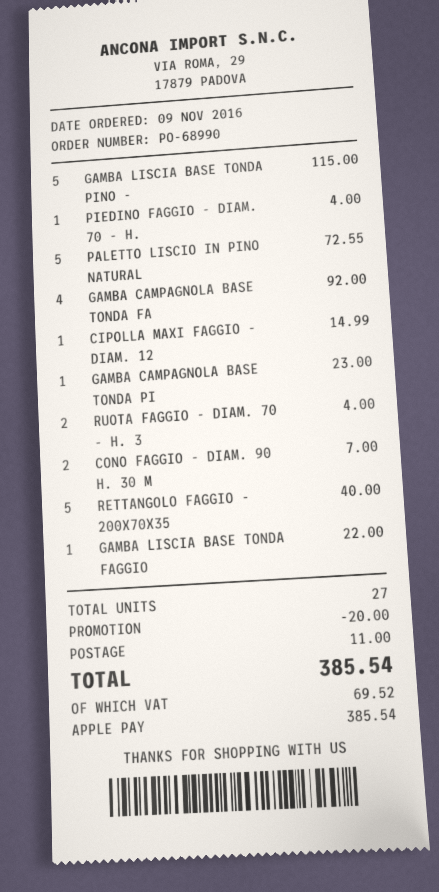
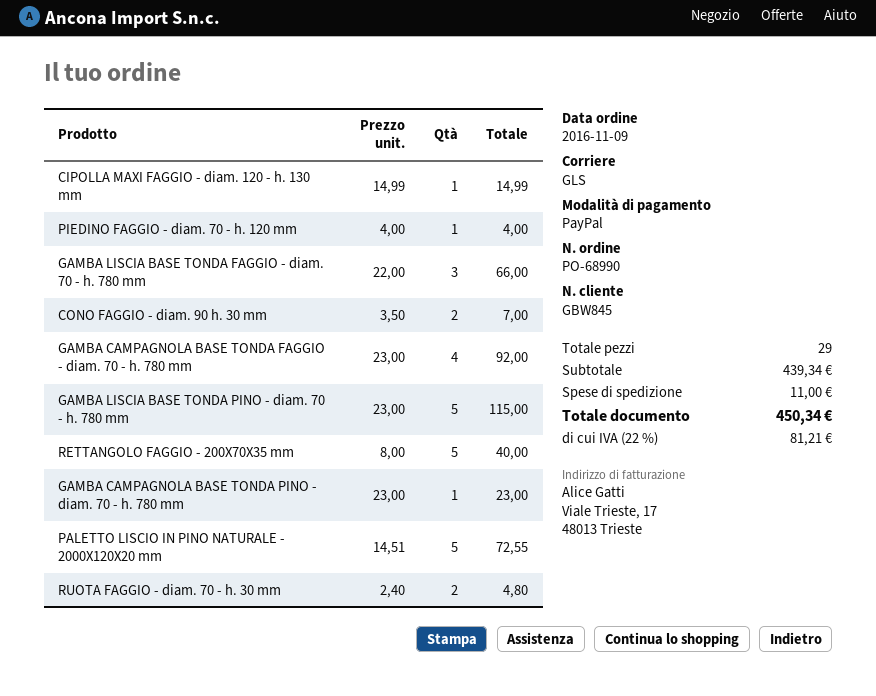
payment method: Apple Pay -> PayPal
RUOTA FAGGIO - DIAM. 70 - H. 3: 2 for 4.00 -> 2 for 4.80
GAMBA LISCIA BASE TONDA FAGGIO: 1 for 22.00 -> 3 for 66.00
total quantity: 27 -> 29
discount: 20.00 -> none
tax: 69.52 -> 81.21
total: 385.54 -> 450.34

